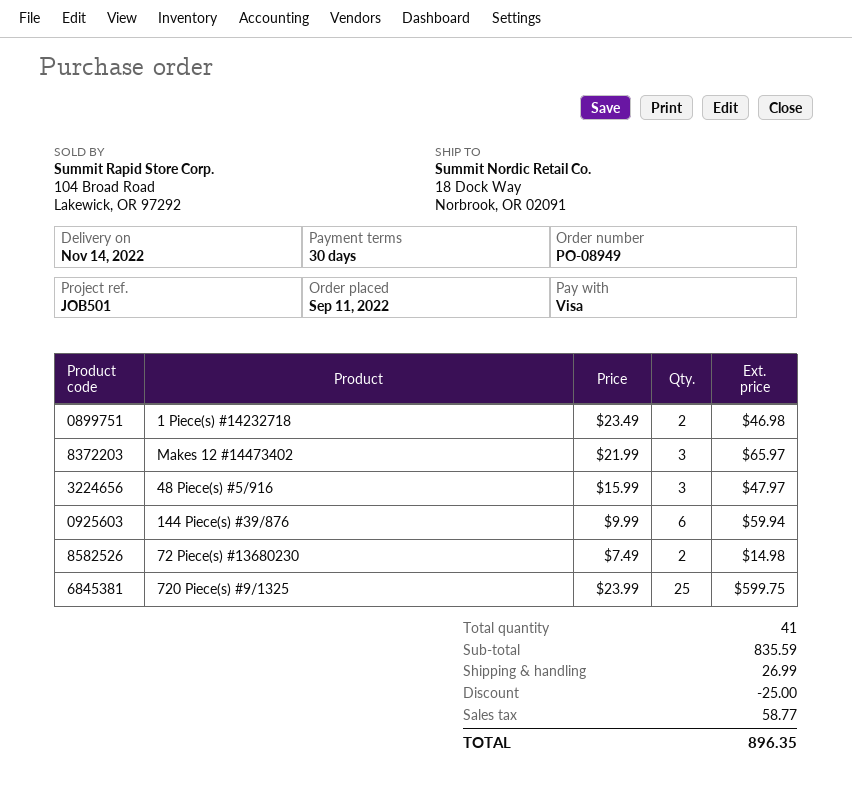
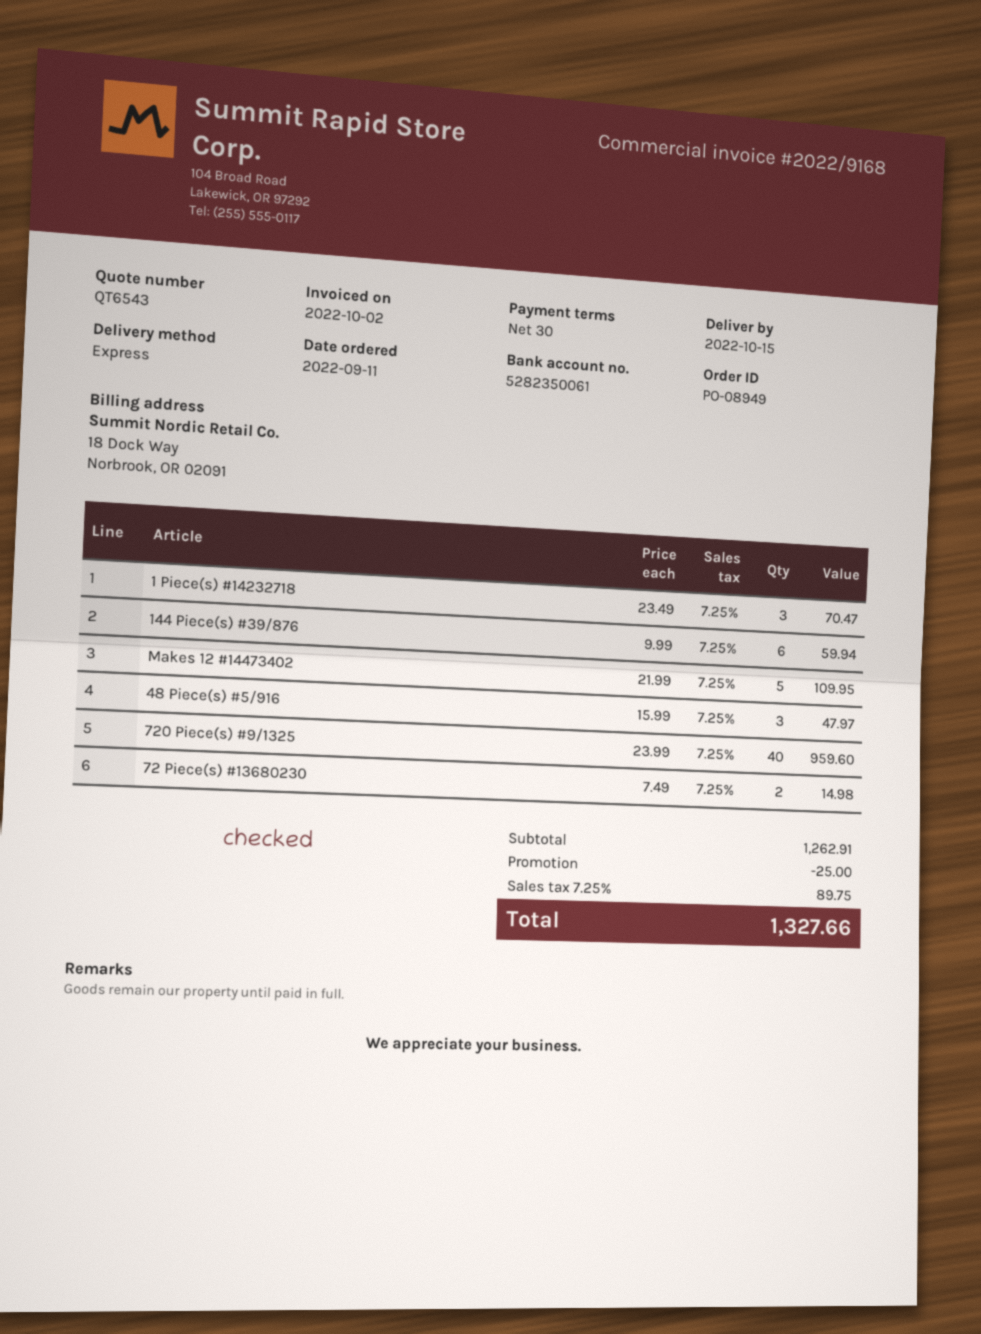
delivery date: 2022-11-14 -> 2022-10-15
1 Piece(s) #14232718: 2 x 23.49 = 46.98 -> 3 x 23.49 = 70.47
Makes 12 #14473402: 3 x 21.99 = 65.97 -> 5 x 21.99 = 109.95
720 Piece(s) #9/1325: 25 x 23.99 = 599.75 -> 40 x 23.99 = 959.60
subtotal: 835.59 -> 1262.91
shipping: 26.99 -> none
tax: 58.77 -> 89.75
total: 896.35 -> 1327.66

